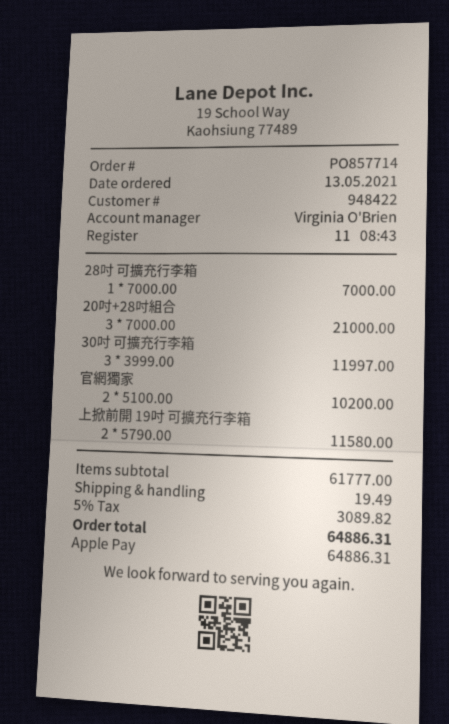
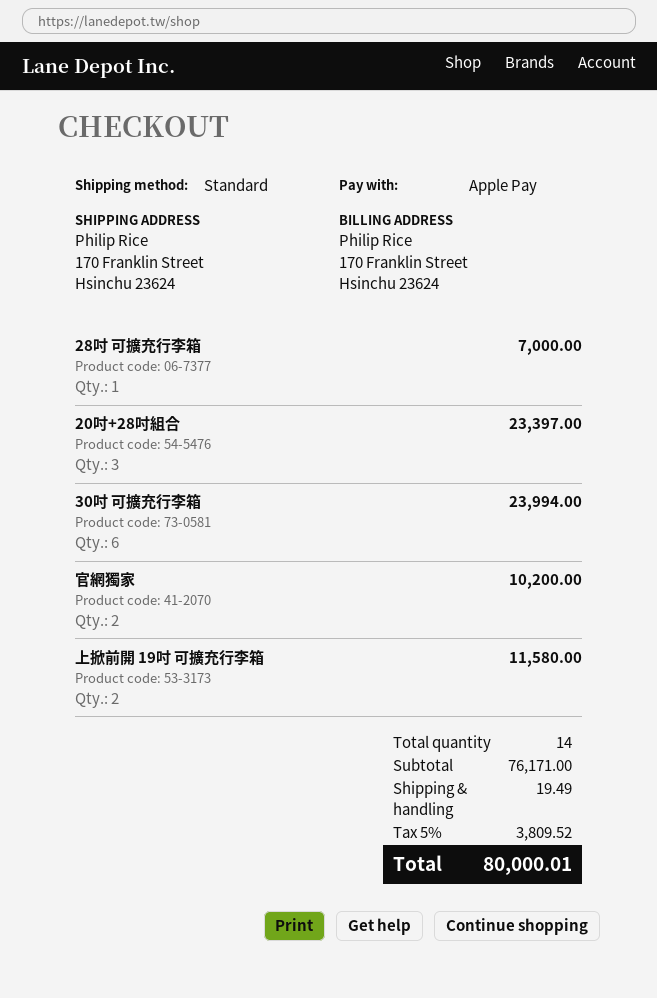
20吋+28吋組合: 3 for 21000.00 -> 3 for 23397.00
30吋 可擴充行李箱: 3 for 11997.00 -> 6 for 23994.00
subtotal: 61777.00 -> 76171.00
tax: 5% = 3089.82 -> 5% = 3809.52
total: 64886.31 -> 80000.01

